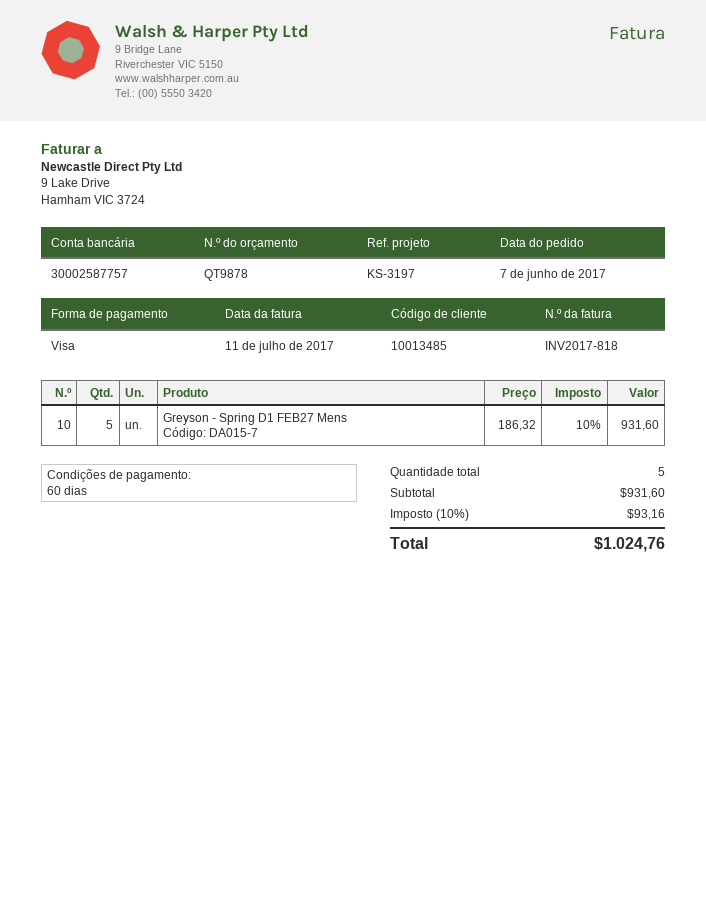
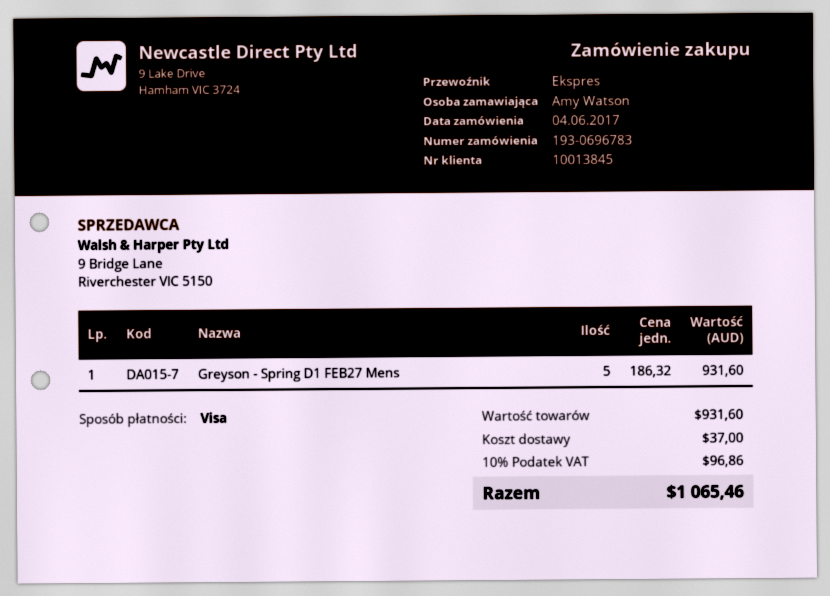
order date: 2017-06-07 -> 2017-06-04
customer number: 10013485 -> 10013845
shipping: none -> 37.00
tax: 10% = 93.16 -> 10% = 96.86
total: 1024.76 -> 1065.46

